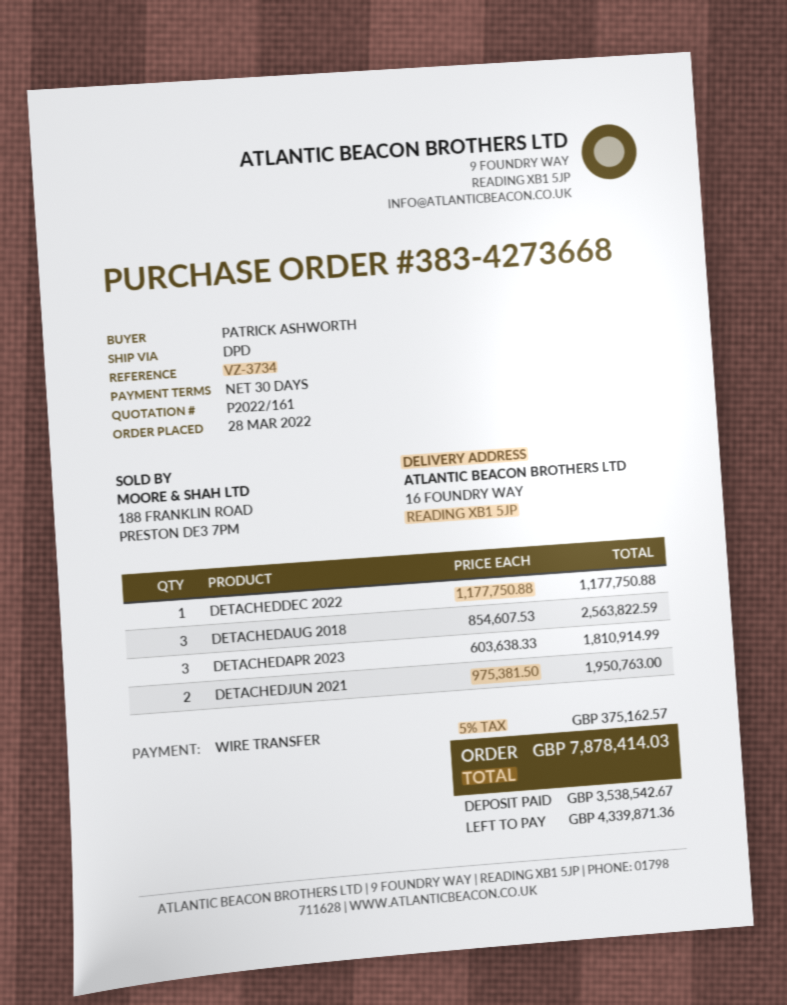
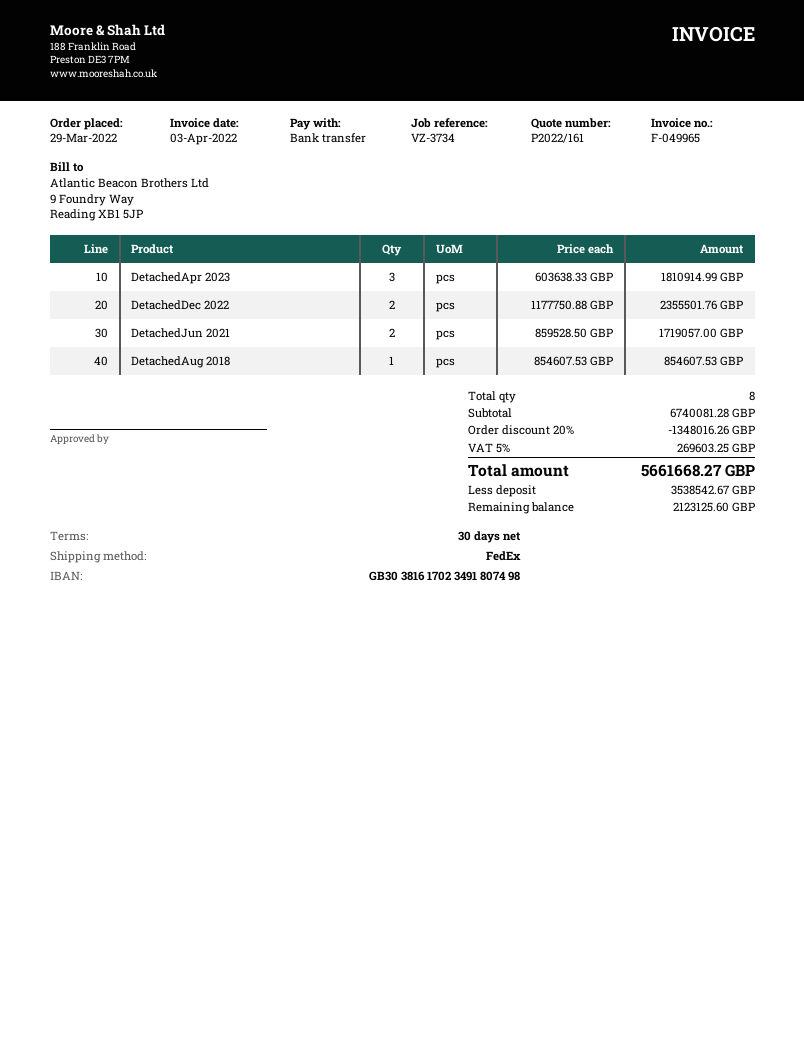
order date: 2022-03-28 -> 2022-03-29
shipping method: DPD -> FedEx
DETACHEDDEC 2022: 1 x 1177750.88 = 1177750.88 -> 2 x 1177750.88 = 2355501.76
DETACHEDAUG 2018: 3 x 854607.53 = 2563822.59 -> 1 x 854607.53 = 854607.53
DETACHEDJUN 2021: 2 x 975381.50 = 1950763.00 -> 2 x 859528.50 = 1719057.00
discount: none -> 20% = 1348016.26
tax: 5% = 375162.57 -> 5% = 269603.25
total: 7878414.03 -> 5661668.27
balance: 4339871.36 -> 2123125.60

